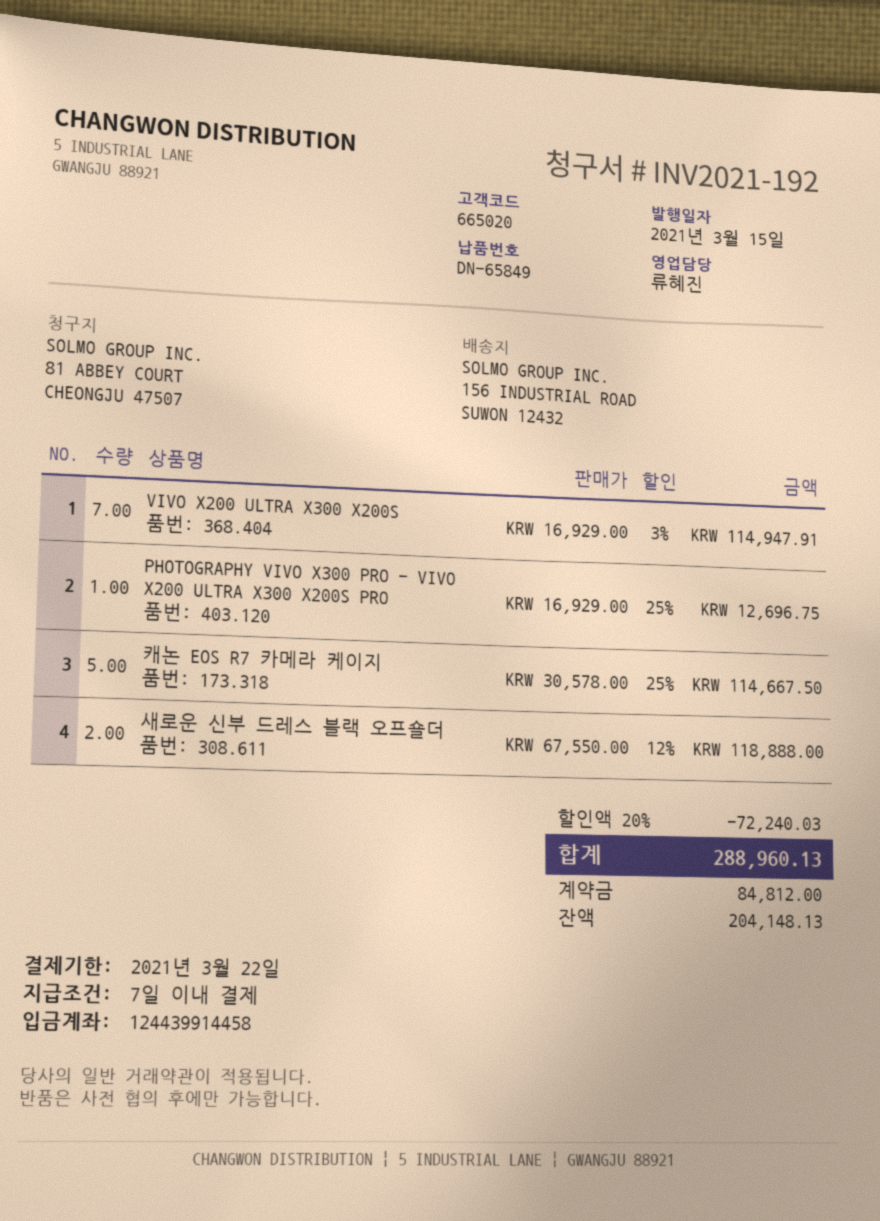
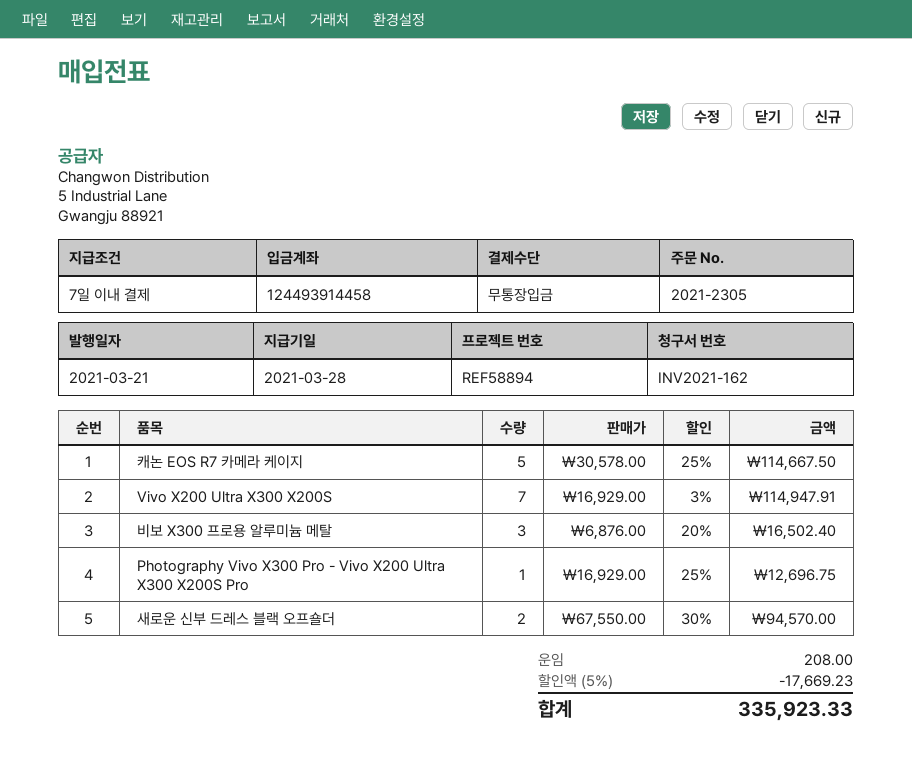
invoice number: INV2021-192 -> INV2021-162
invoice date: 2021-03-15 -> 2021-03-21
due date: 2021-03-22 -> 2021-03-28
bank account: 124439914458 -> 124493914458
새로운 신부 드레스 블랙 오프숄더: 2 x 67550.00 - 12% = 118888.00 -> 2 x 67550.00 - 30% = 94570.00
비보 X300 프로용 알루미늄 메탈: none -> 3 x 6876.00 - 20% = 16502.40
discount: 20% = 72240.03 -> 5% = 17669.23
shipping: none -> 208.00
total: 288960.13 -> 335923.33

